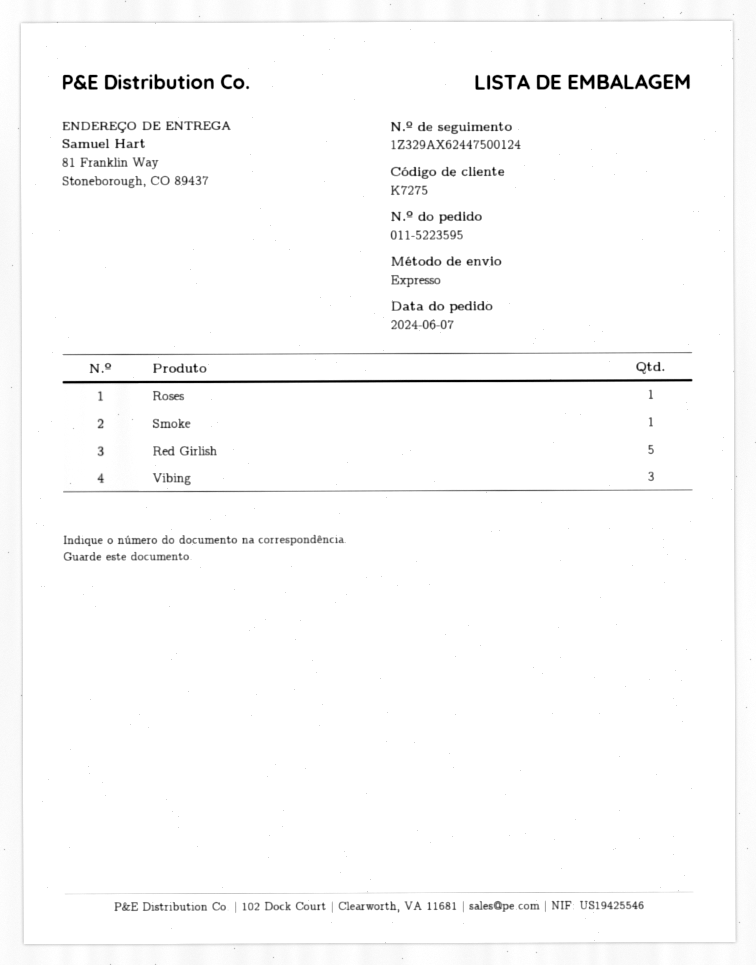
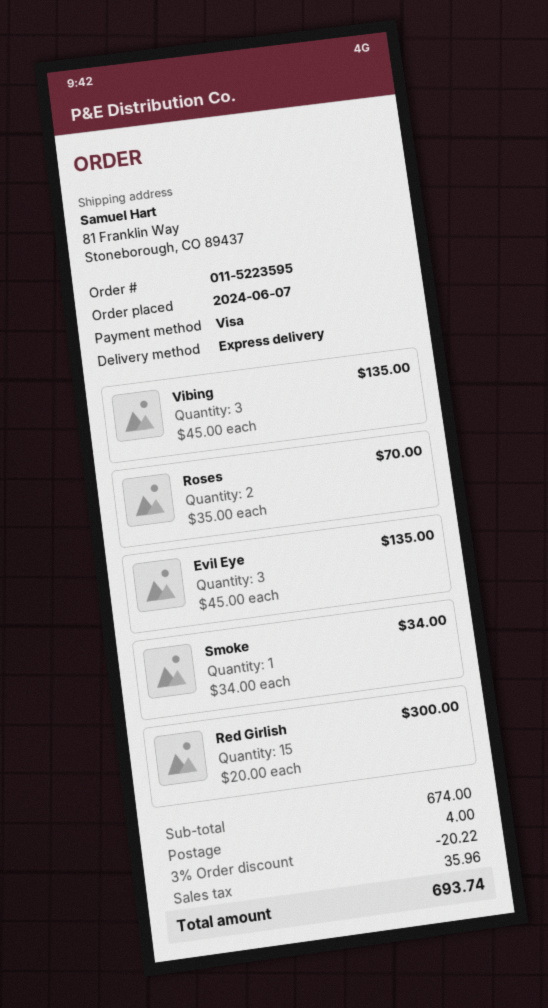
Roses: 1 -> 2
Red Girlish: 5 -> 15
Evil Eye: none -> 3

